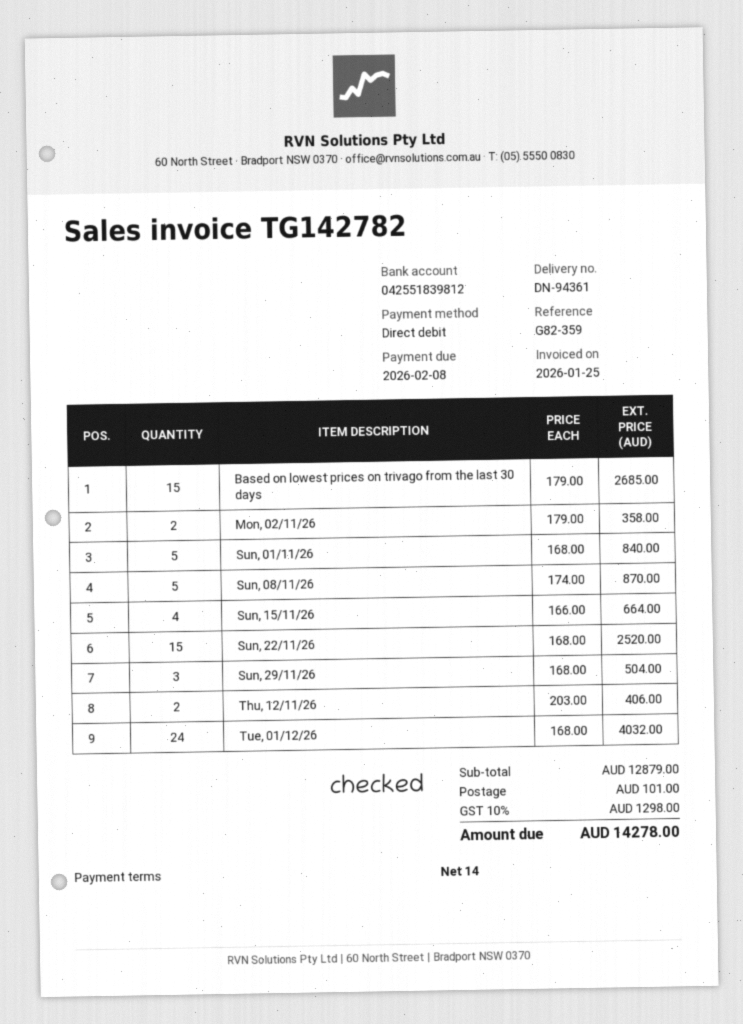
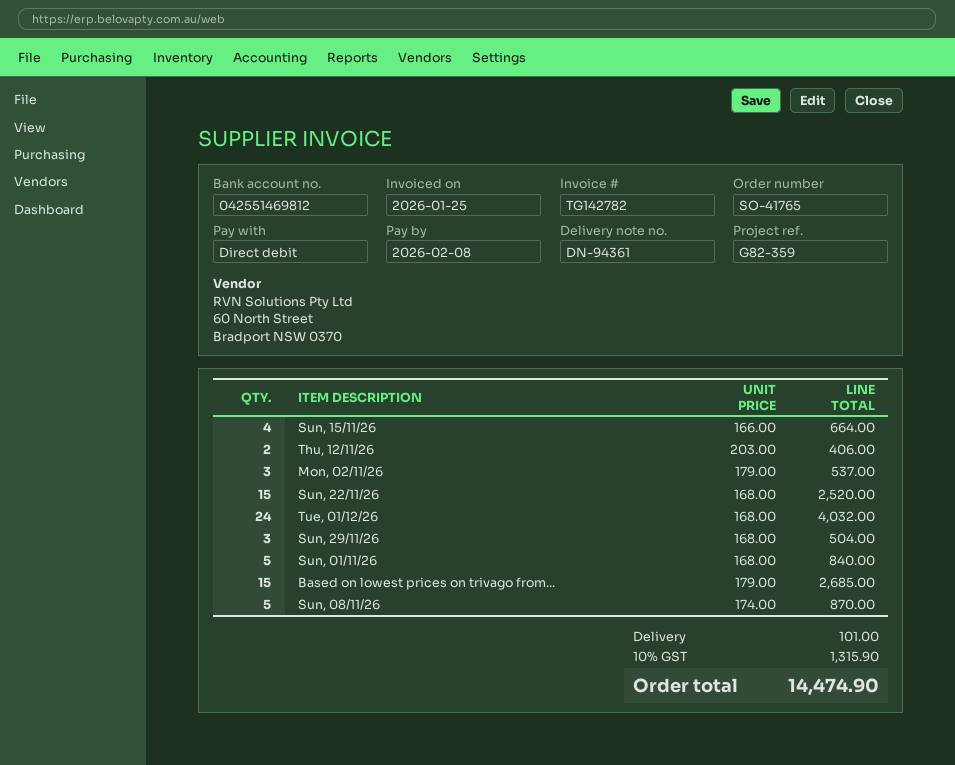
bank account: 042551839812 -> 042551469812
Mon, 02/11/26: 2 x 179.00 = 358.00 -> 3 x 179.00 = 537.00
tax: 10% = 1298.00 -> 10% = 1315.90
total: 14278.00 -> 14474.90

